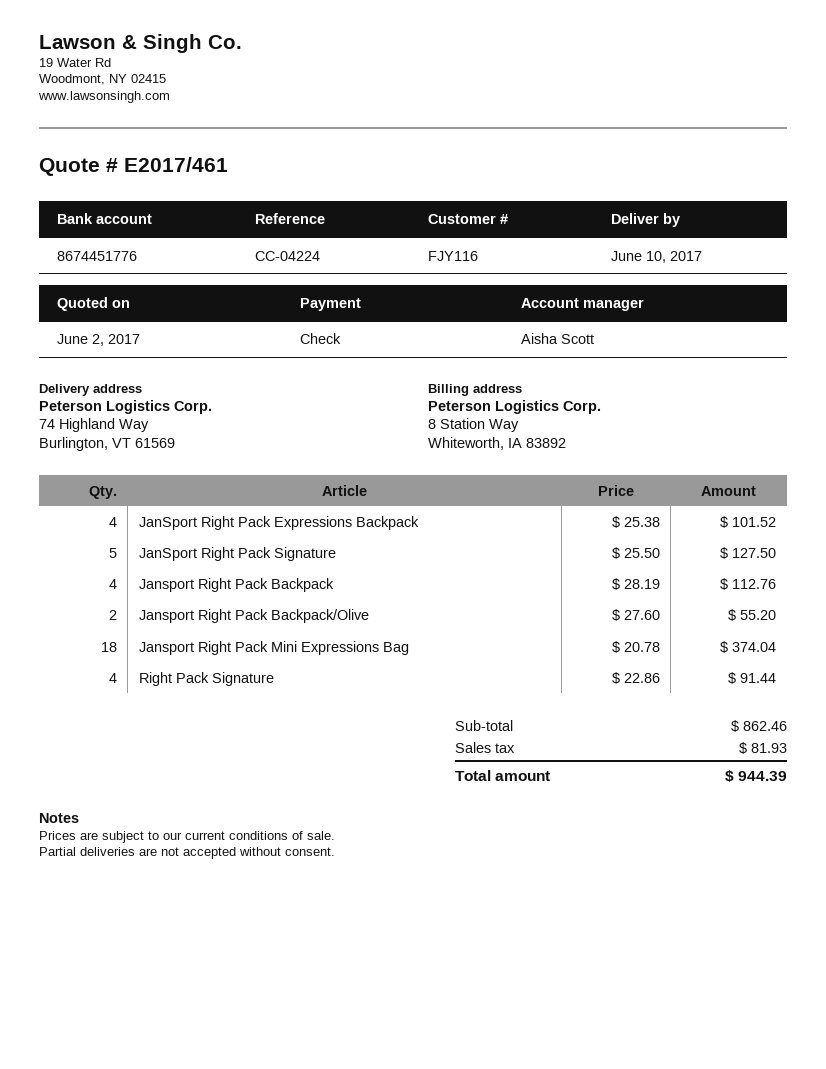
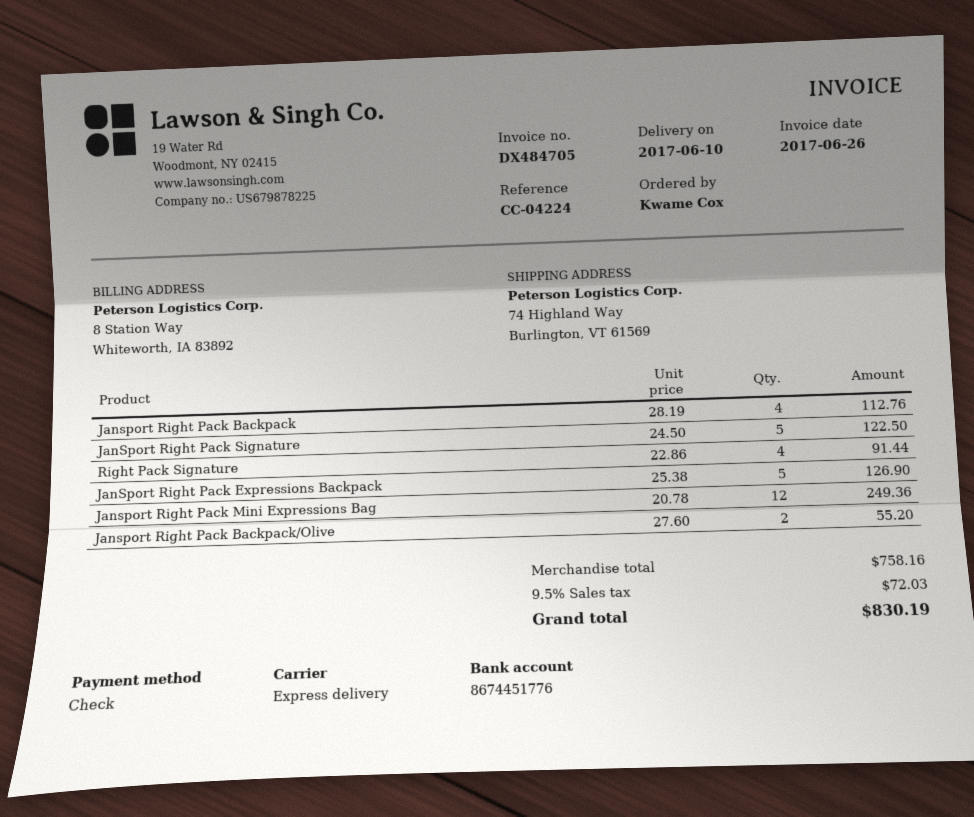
JanSport Right Pack Expressions Backpack: 4 x 25.38 = 101.52 -> 5 x 25.38 = 126.90
JanSport Right Pack Signature: 5 x 25.50 = 127.50 -> 5 x 24.50 = 122.50
Jansport Right Pack Mini Expressions Bag: 18 x 20.78 = 374.04 -> 12 x 20.78 = 249.36
subtotal: 862.46 -> 758.16
tax: 81.93 -> 72.03
total: 944.39 -> 830.19

